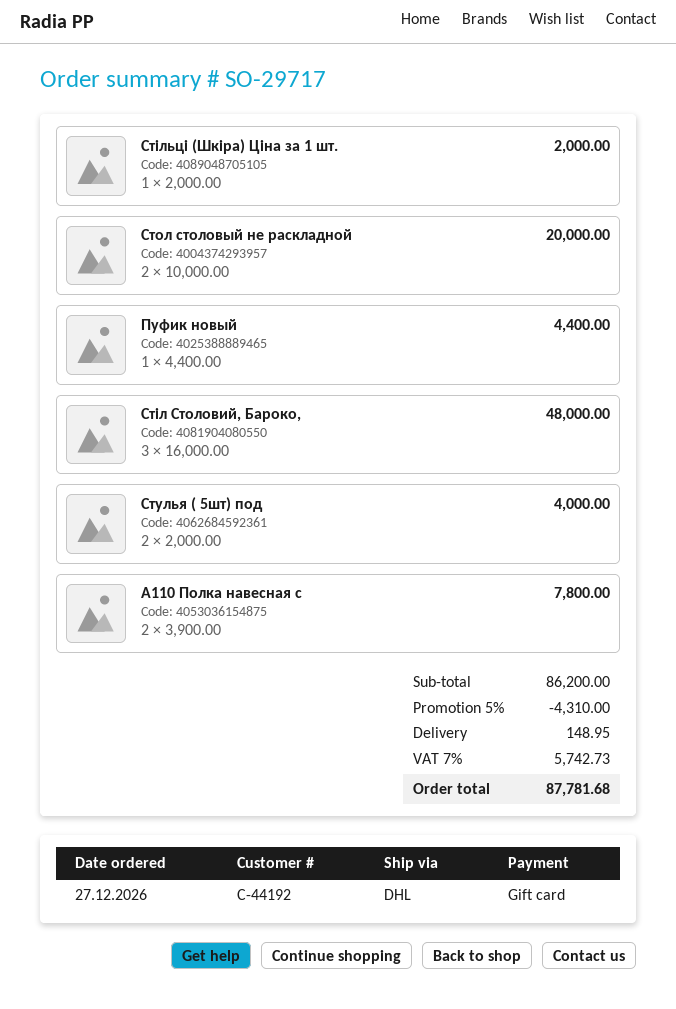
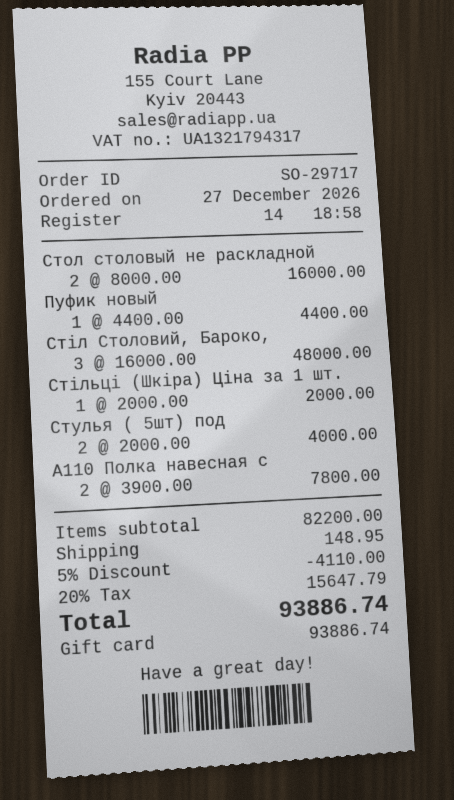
Стол столовый не раскладной: 2 x 10000.00 = 20000.00 -> 2 x 8000.00 = 16000.00
subtotal: 86200.00 -> 82200.00
discount: 5% = 4310.00 -> 5% = 4110.00
tax: 7% = 5742.73 -> 20% = 15647.79
total: 87781.68 -> 93886.74

